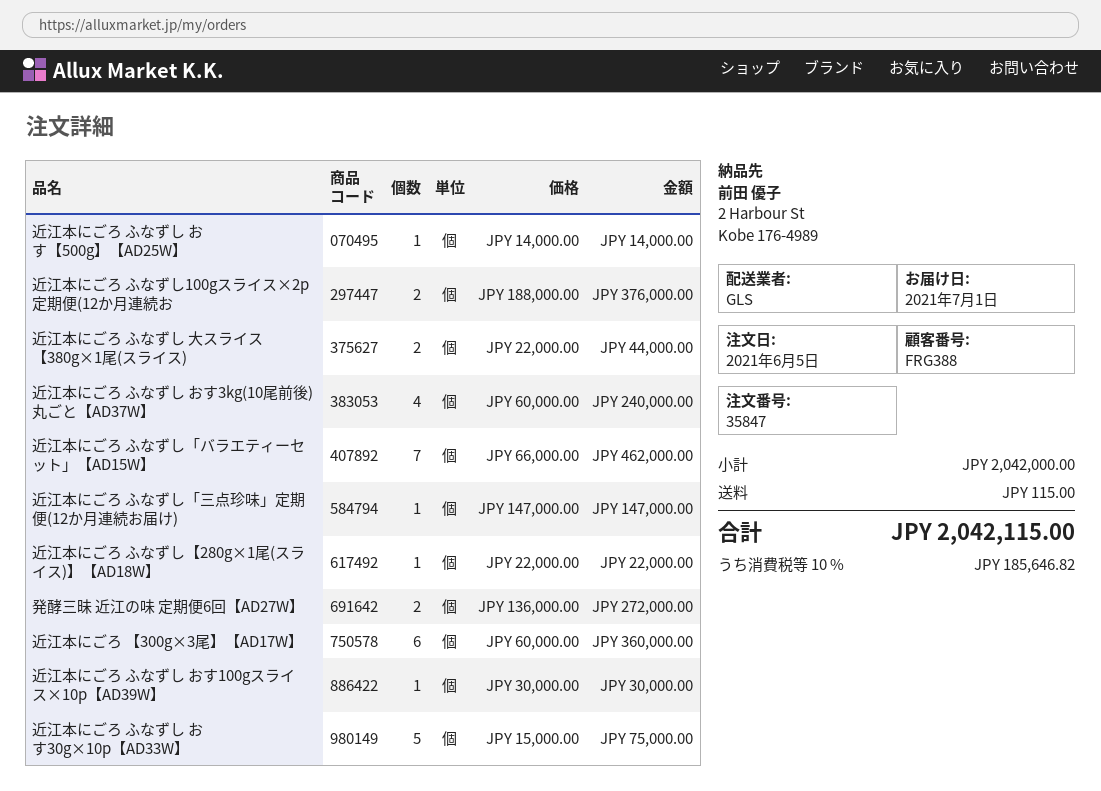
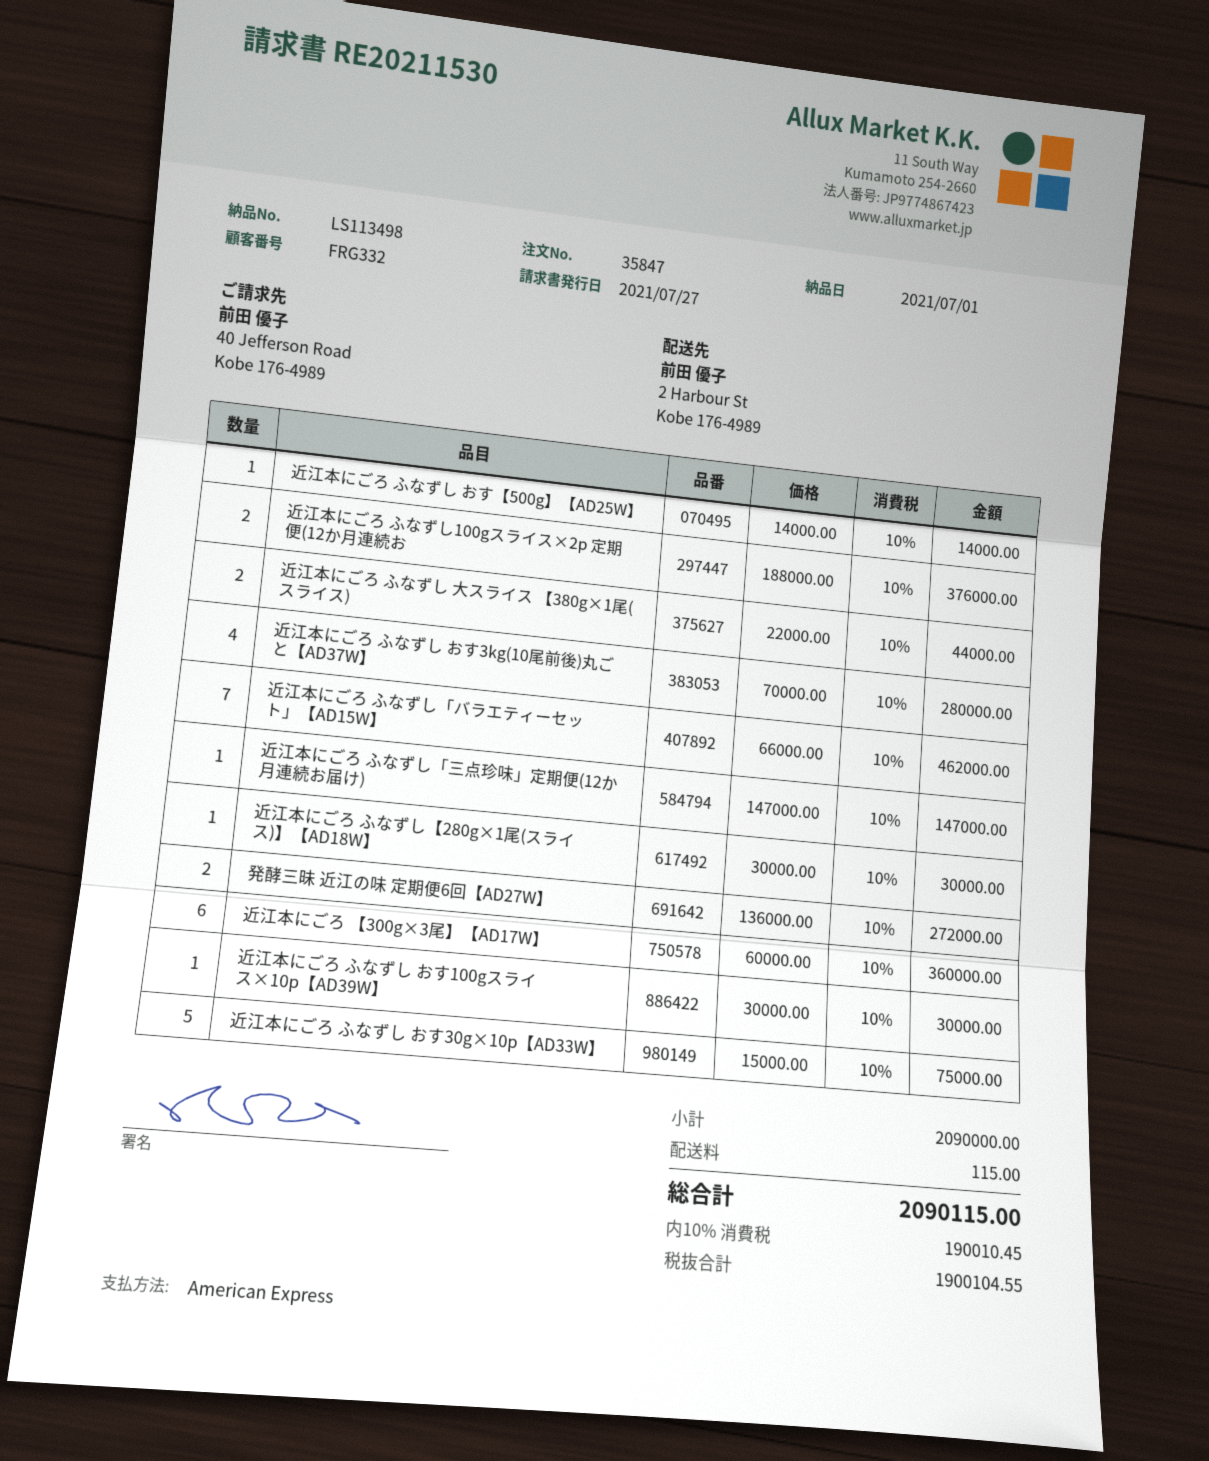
customer number: FRG388 -> FRG332
近江本にごろ ふなずし おす3kg(10尾前後)丸ごと【AD37W】: 4 x 60000.00 = 240000.00 -> 4 x 70000.00 = 280000.00
近江本にごろ ふなずし【280g×1尾(スライス)】【AD18W】: 1 x 22000.00 = 22000.00 -> 1 x 30000.00 = 30000.00
subtotal: 2042000.00 -> 2090000.00
tax: 10% = 185646.82 -> 10% = 190010.45
total: 2042115.00 -> 2090115.00

